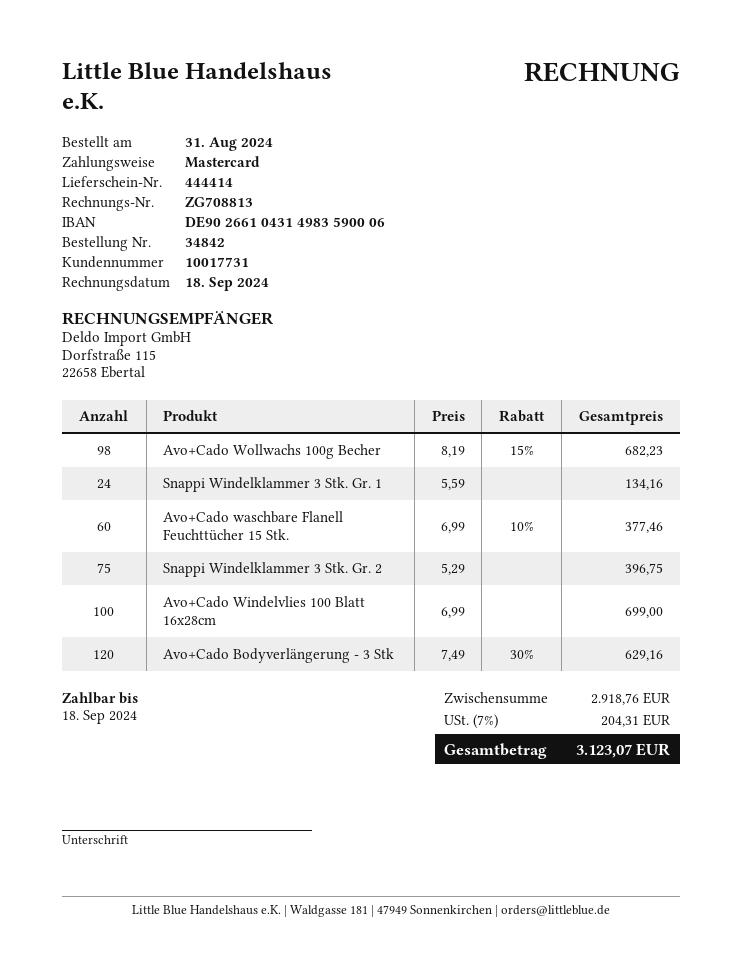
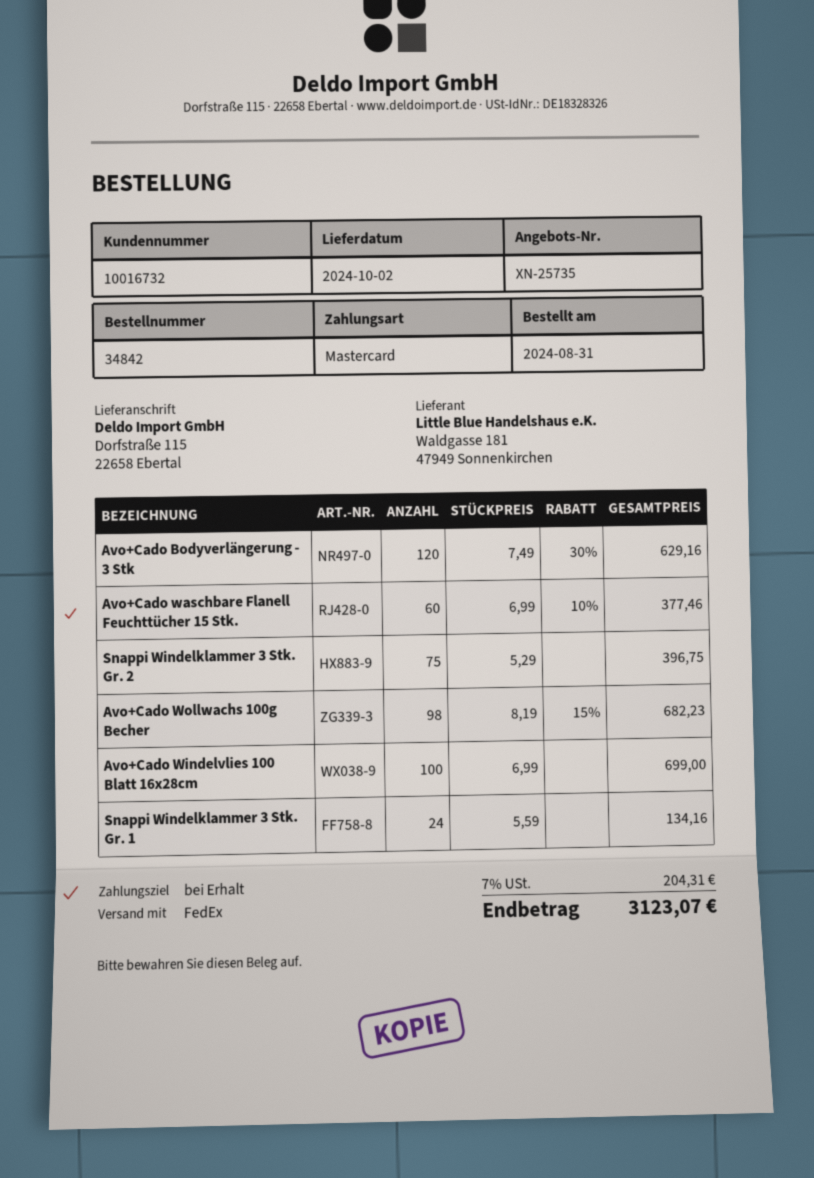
customer number: 10017731 -> 10016732

